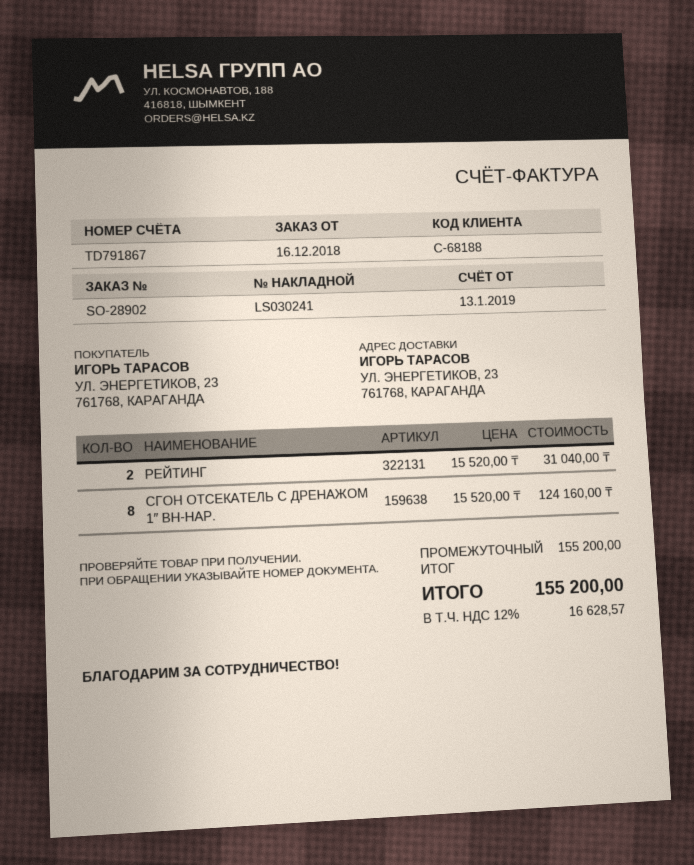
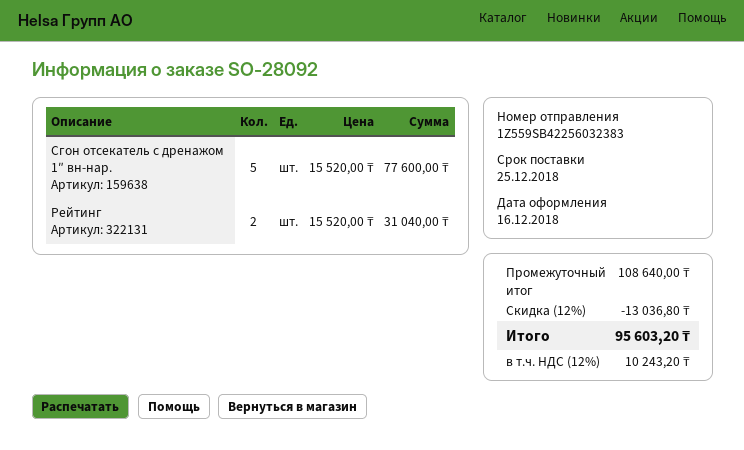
order number: SO-28902 -> SO-28092
СГОН ОТСЕКАТЕЛЬ С ДРЕНАЖОМ 1″ ВН-НАР.: 8 x 15520.00 = 124160.00 -> 5 x 15520.00 = 77600.00
subtotal: 155200.00 -> 108640.00
discount: none -> 12% = 13036.80
tax: 12% = 16628.57 -> 12% = 10243.20
total: 155200.00 -> 95603.20

